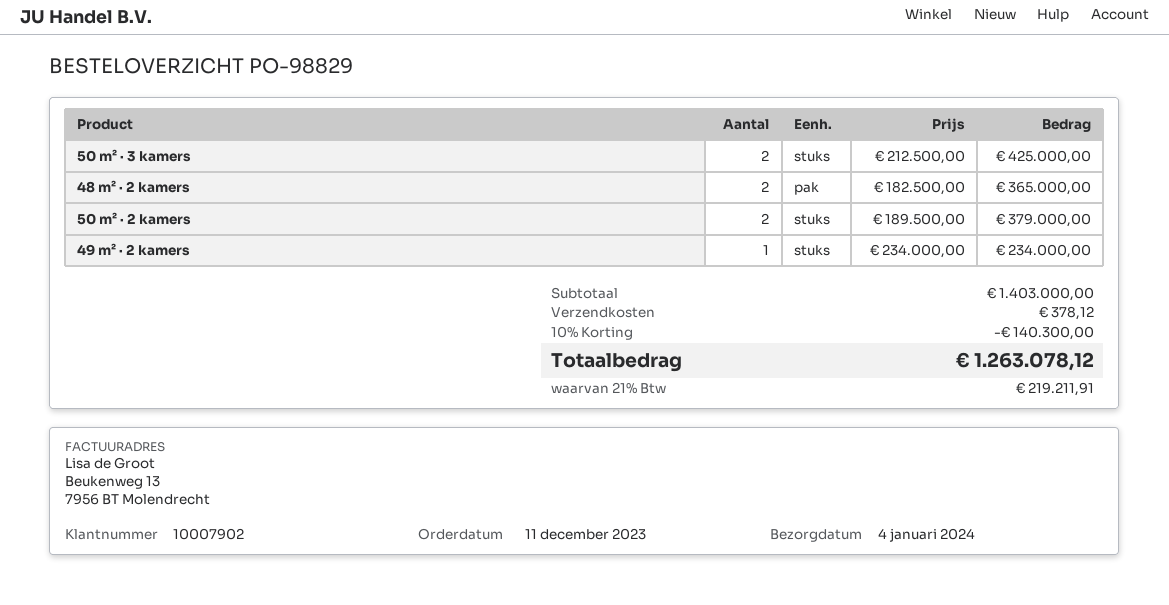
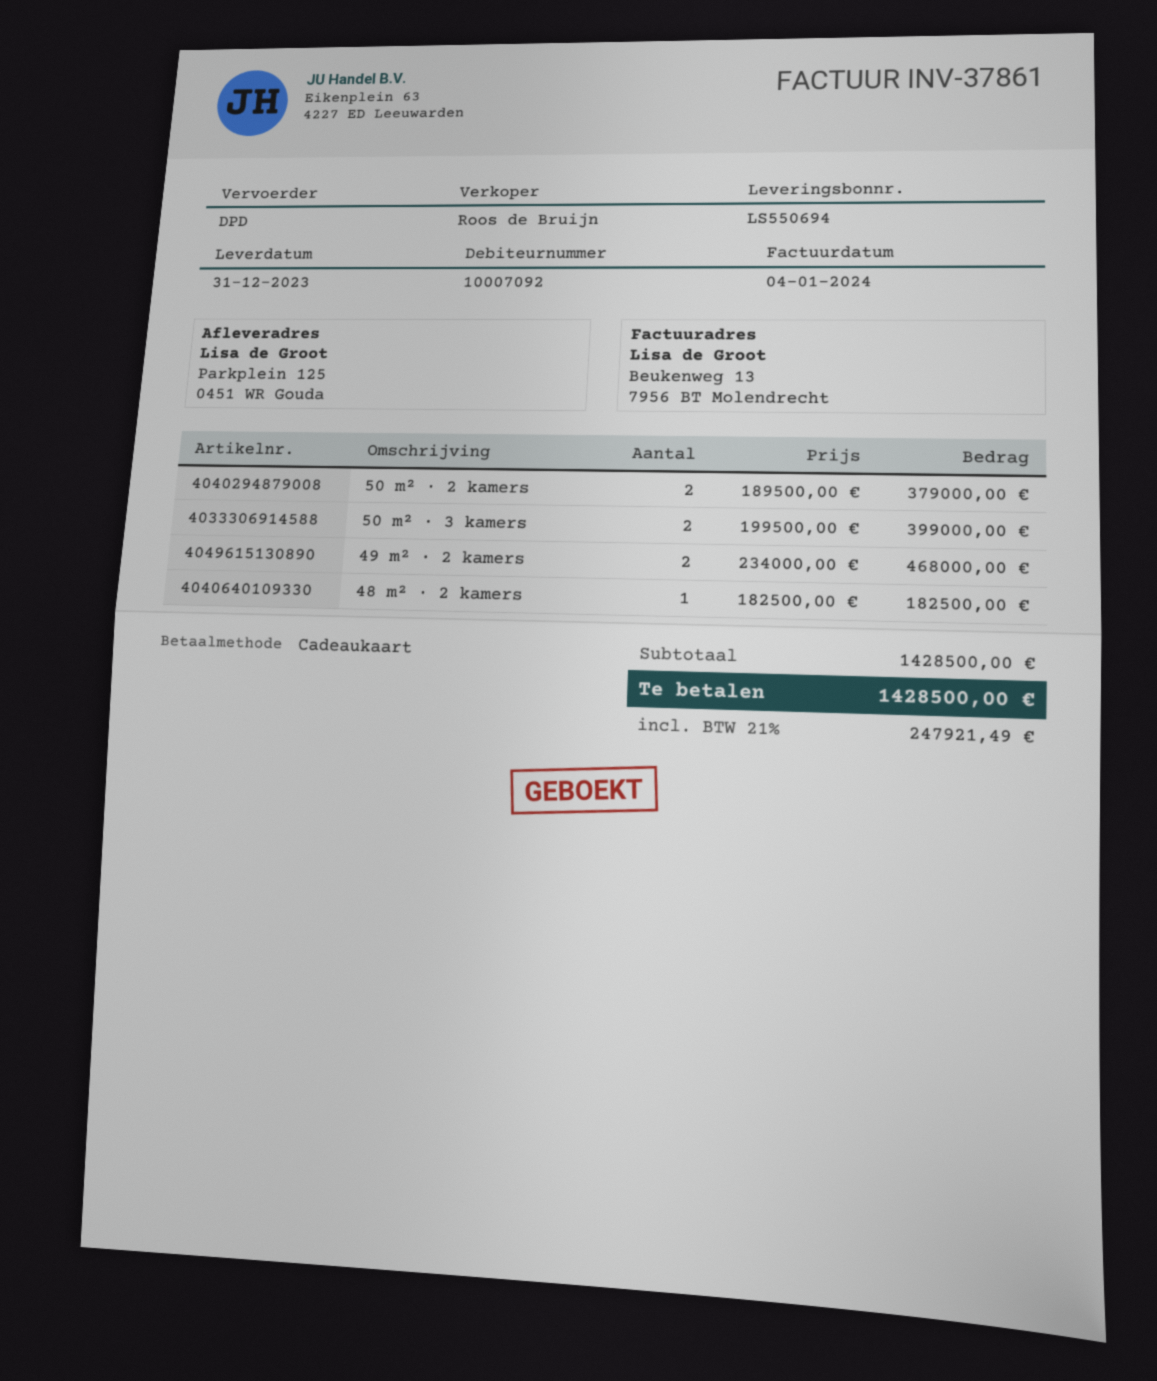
delivery date: 2024-01-04 -> 2023-12-31
customer number: 10007902 -> 10007092
50 m² · 3 kamers: 2 x 212500.00 = 425000.00 -> 2 x 199500.00 = 399000.00
48 m² · 2 kamers: 2 x 182500.00 = 365000.00 -> 1 x 182500.00 = 182500.00
49 m² · 2 kamers: 1 x 234000.00 = 234000.00 -> 2 x 234000.00 = 468000.00
subtotal: 1403000.00 -> 1428500.00
discount: 10% = 140300.00 -> none
shipping: 378.12 -> none
tax: 21% = 219211.91 -> 21% = 247921.49
total: 1263078.12 -> 1428500.00

